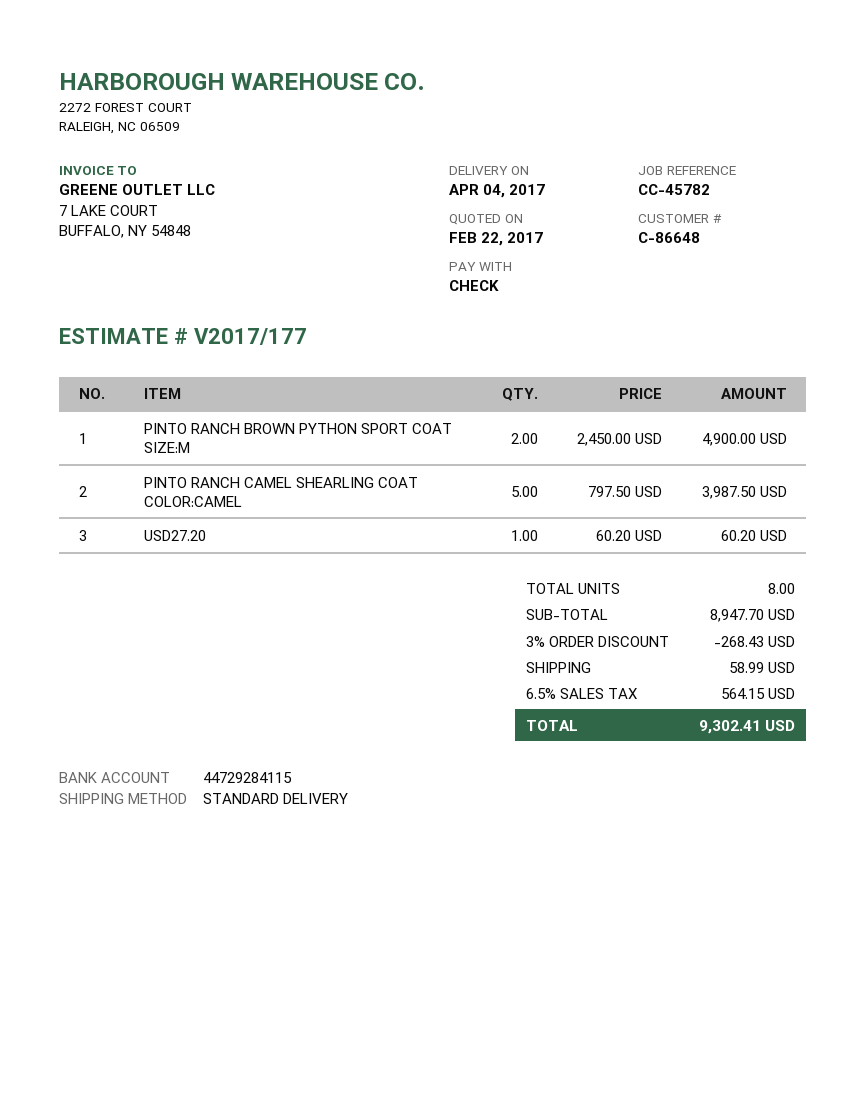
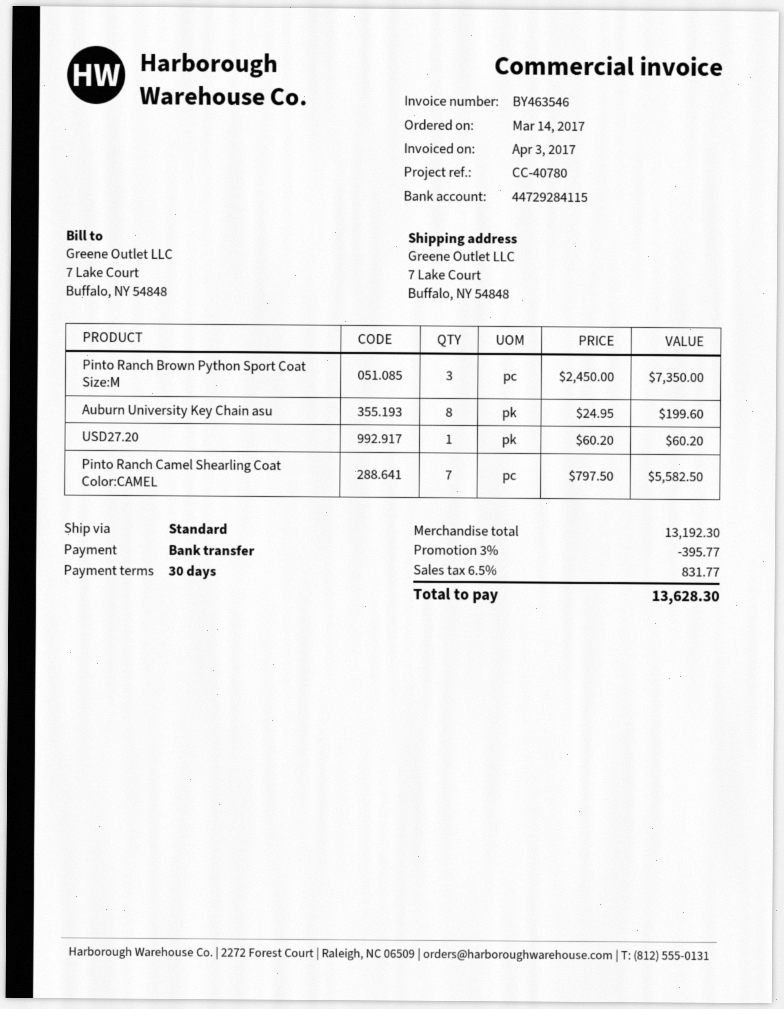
reference: CC-45782 -> CC-40780
payment method: cheque -> bank transfer
PINTO RANCH BROWN PYTHON SPORT COAT SIZE:M: 2 x 2450.00 = 4900.00 -> 3 x 2450.00 = 7350.00
PINTO RANCH CAMEL SHEARLING COAT COLOR:CAMEL: 5 x 797.50 = 3987.50 -> 7 x 797.50 = 5582.50
Auburn University Key Chain asu: none -> 8 x 24.95 = 199.60
subtotal: 8947.70 -> 13192.30
discount: 3% = 268.43 -> 3% = 395.77
shipping: 58.99 -> none
tax: 6.5% = 564.15 -> 6.5% = 831.77
total: 9302.41 -> 13628.30

